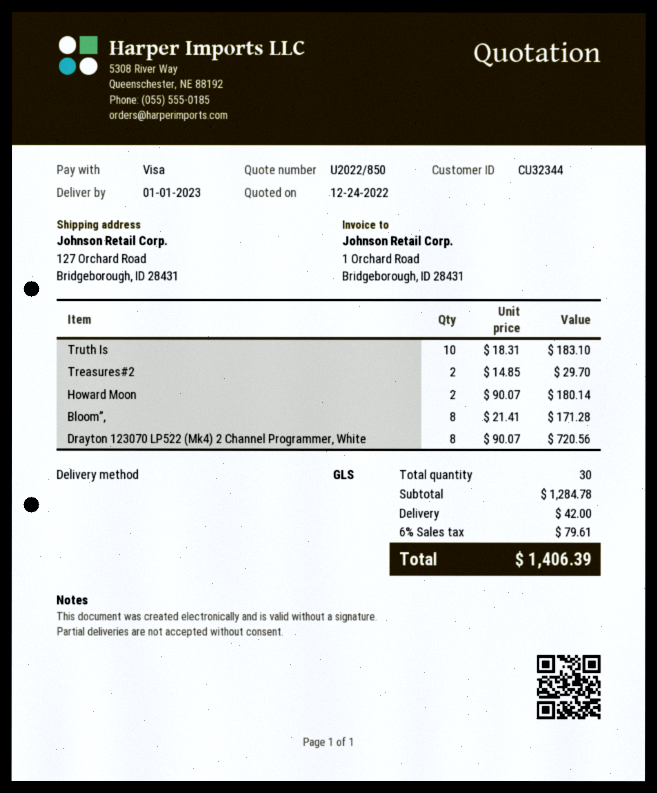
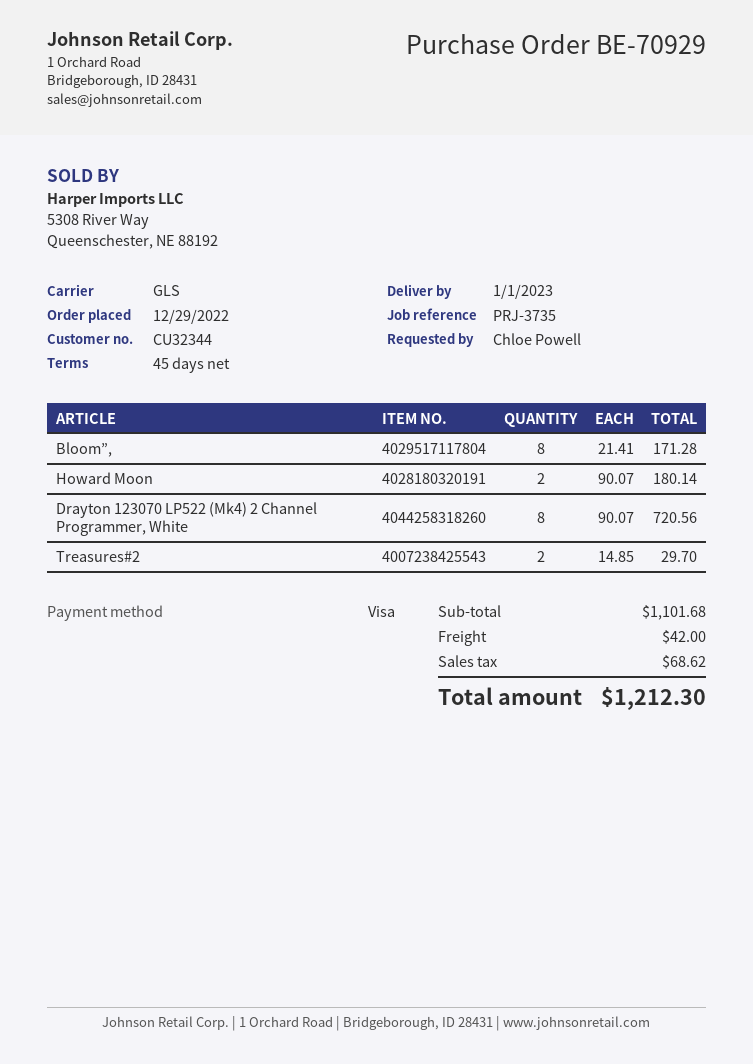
Truth Is: 10 x 18.31 = 183.10 -> none
subtotal: 1284.78 -> 1101.68
tax: 79.61 -> 68.62
total: 1406.39 -> 1212.30

